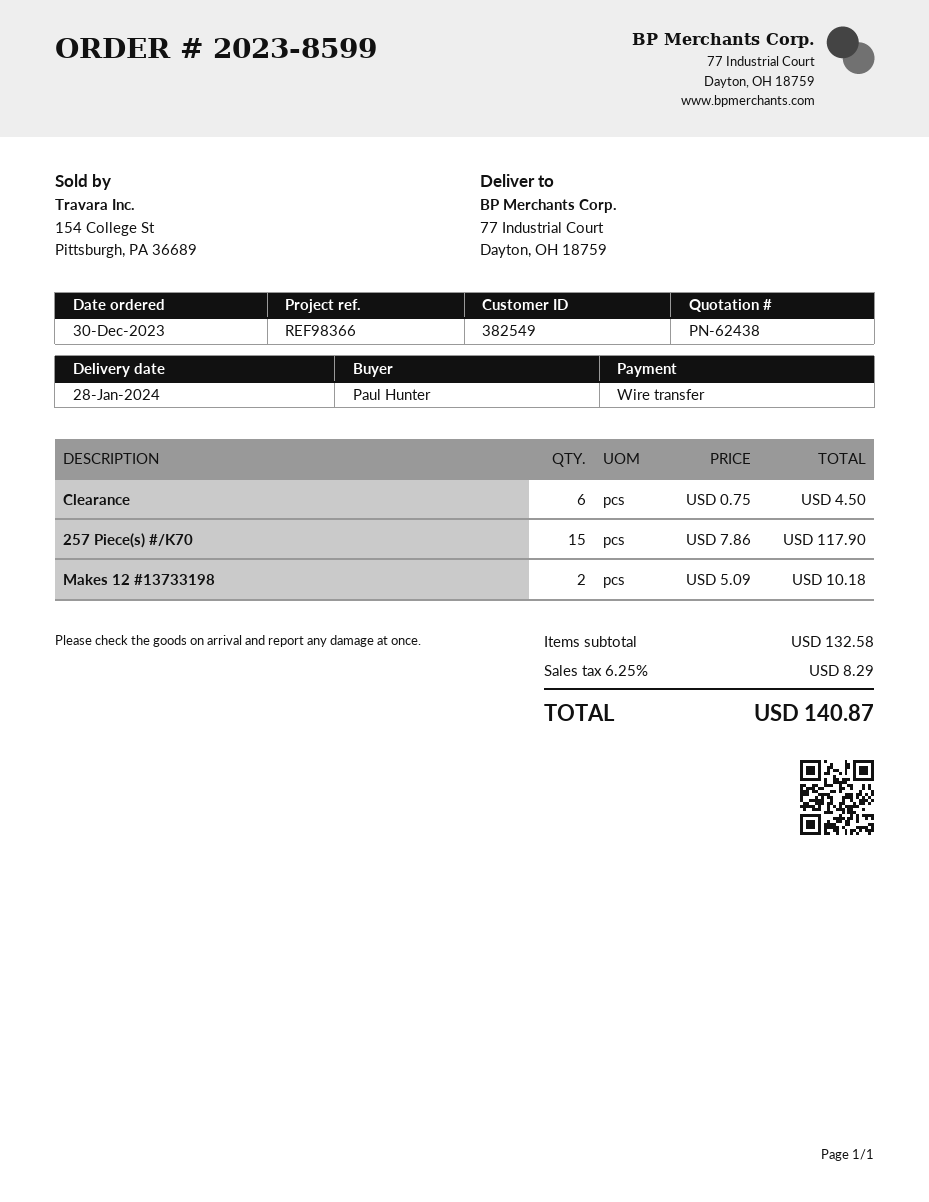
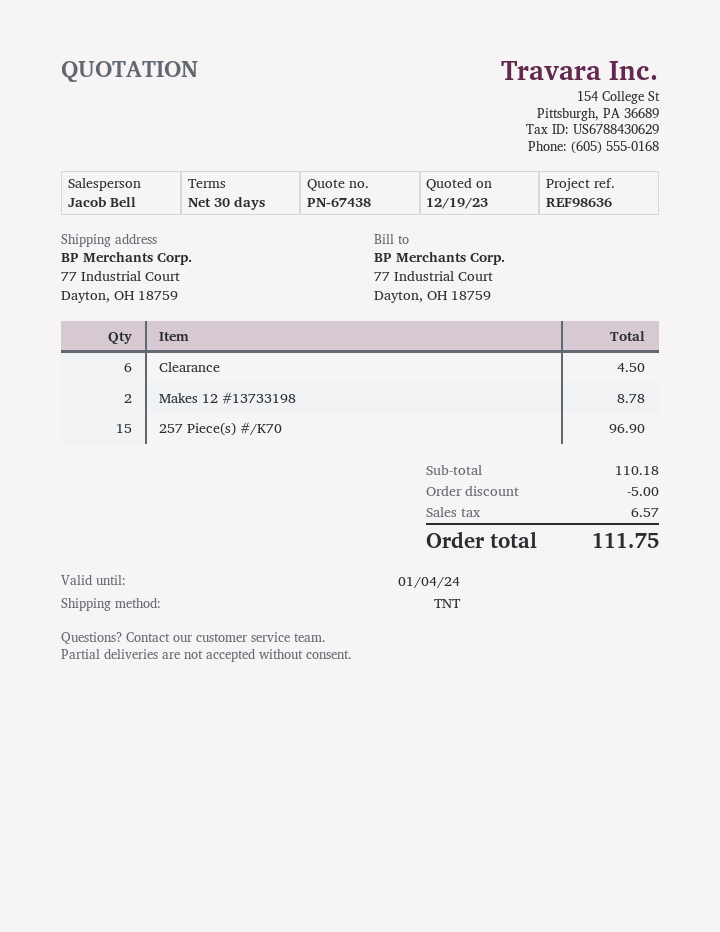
quote number: PN-62438 -> PN-67438
reference: REF98366 -> REF98636
257 Piece(s) #/K70: 15 for 117.90 -> 15 for 96.90
Makes 12 #13733198: 2 for 10.18 -> 2 for 8.78
subtotal: 132.58 -> 110.18
discount: none -> 5.00
tax: 8.29 -> 6.57
total: 140.87 -> 111.75

